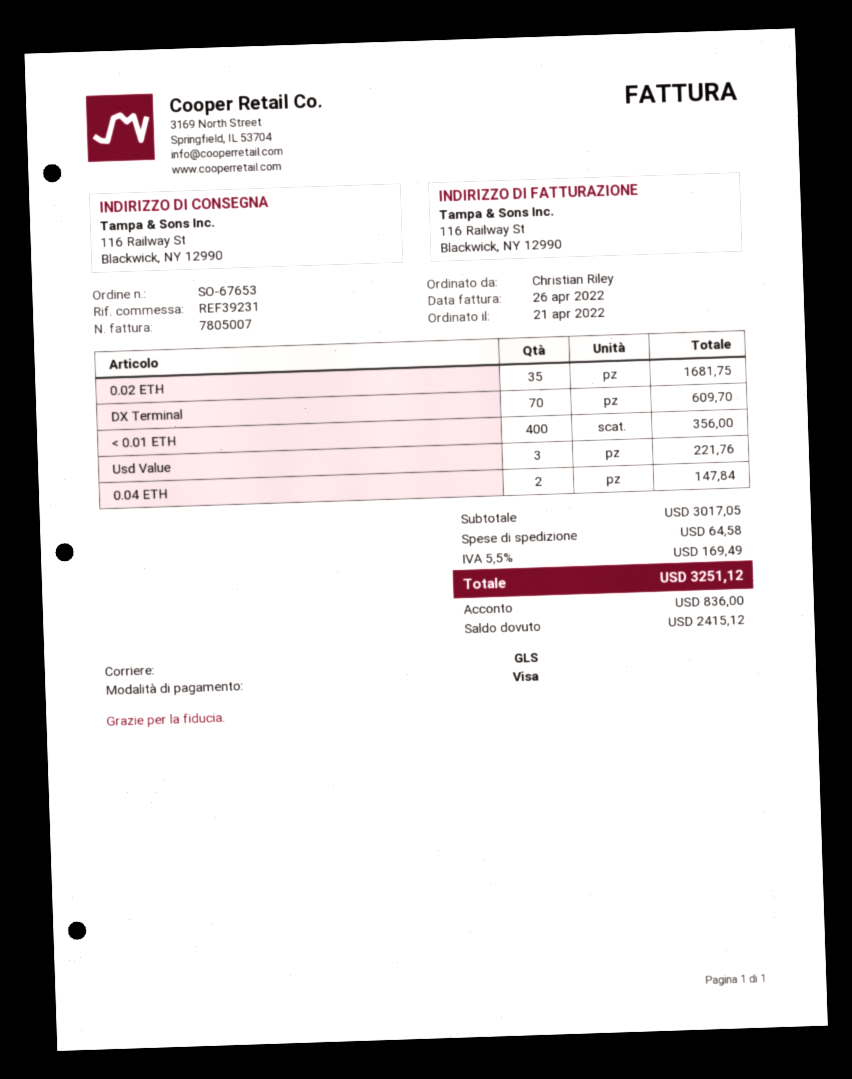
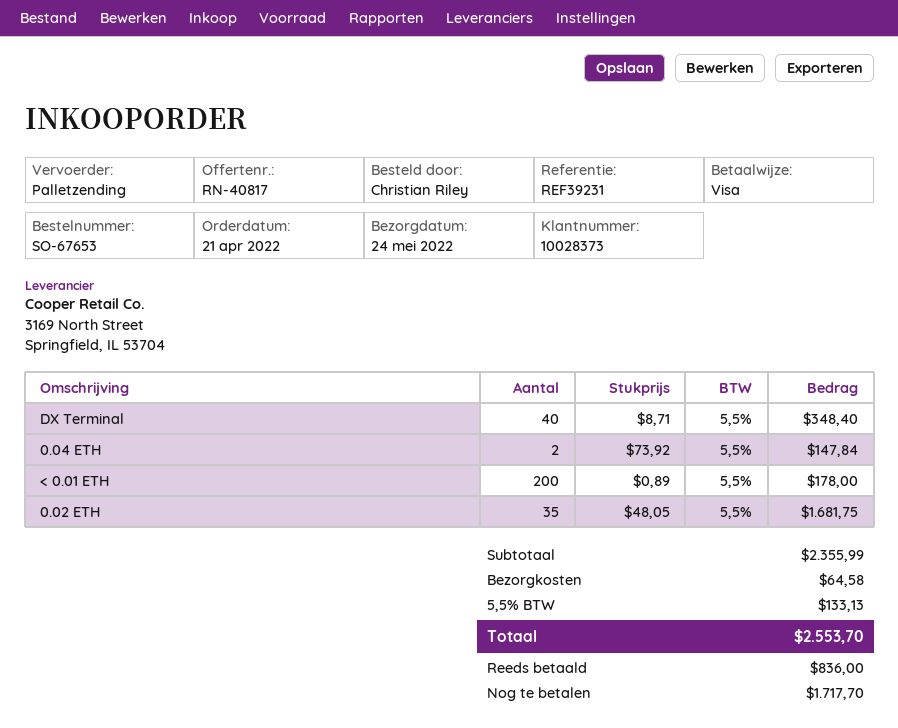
shipping method: GLS -> pallet freight
DX Terminal: 70 for 609.70 -> 40 for 348.40
< 0.01 ETH: 400 for 356.00 -> 200 for 178.00
Usd Value: 3 for 221.76 -> none
subtotal: 3017.05 -> 2355.99
tax: 5.5% = 169.49 -> 5.5% = 133.13
total: 3251.12 -> 2553.70
balance: 2415.12 -> 1717.70

